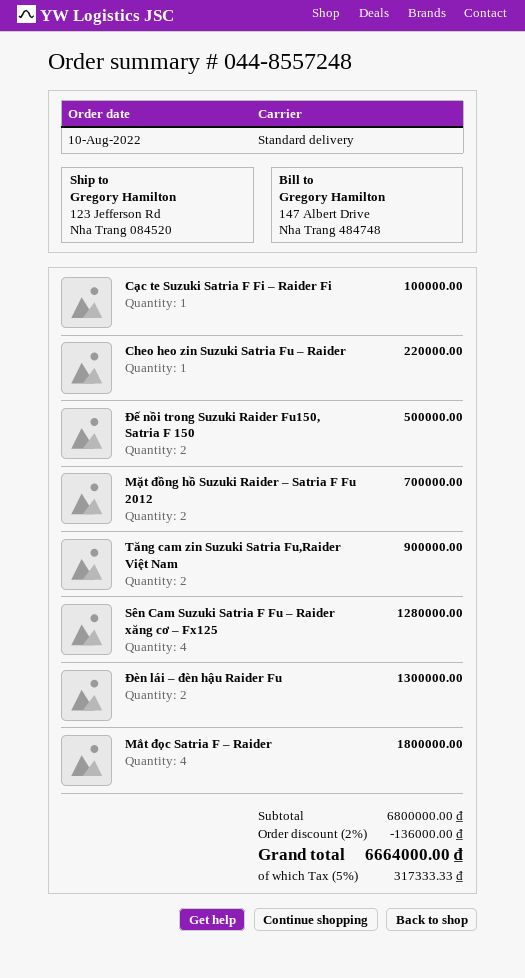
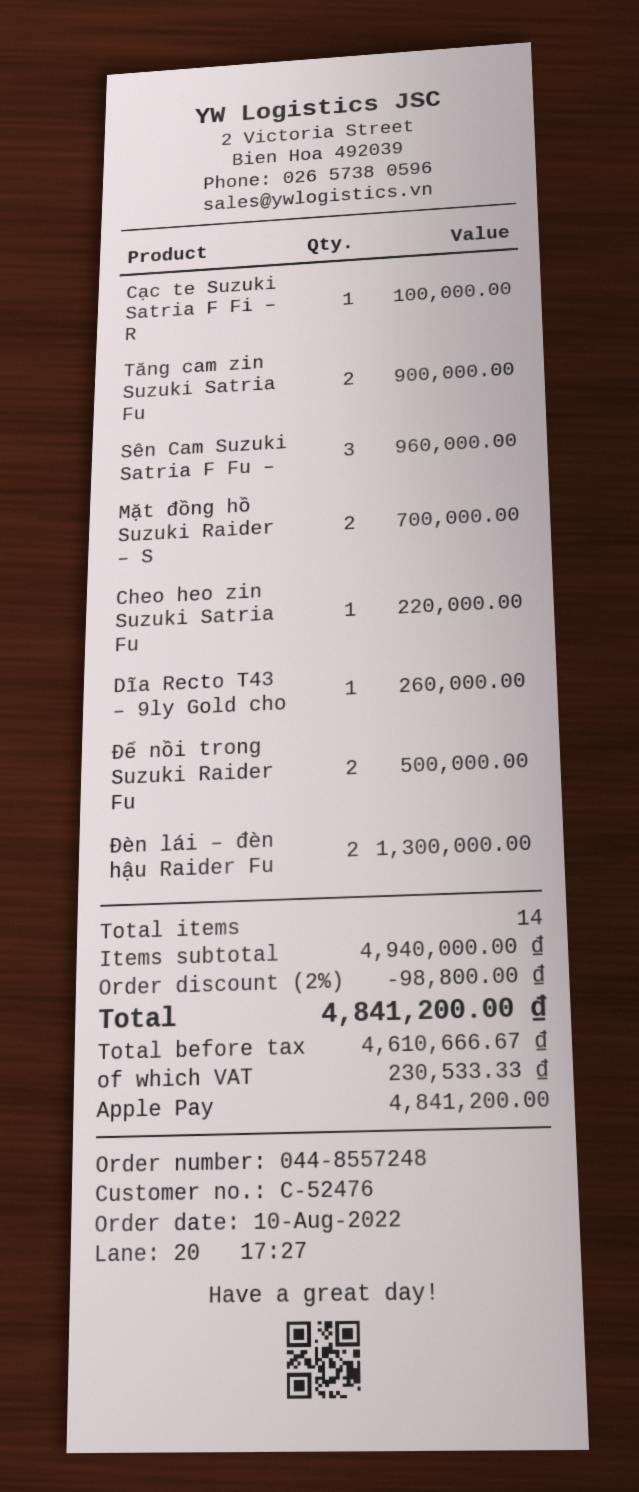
Sên Cam Suzuki Satria F Fu – Raider xăng cơ – Fx125: 4 for 1280000.00 -> 3 for 960000.00
Mắt đọc Satria F – Raider: 4 for 1800000.00 -> none
Dĩa Recto T43 – 9ly Gold cho: none -> 1 for 260000.00
subtotal: 6800000.00 -> 4940000.00
discount: 2% = 136000.00 -> 2% = 98800.00
tax: 317333.33 -> 230533.33
total: 6664000.00 -> 4841200.00

